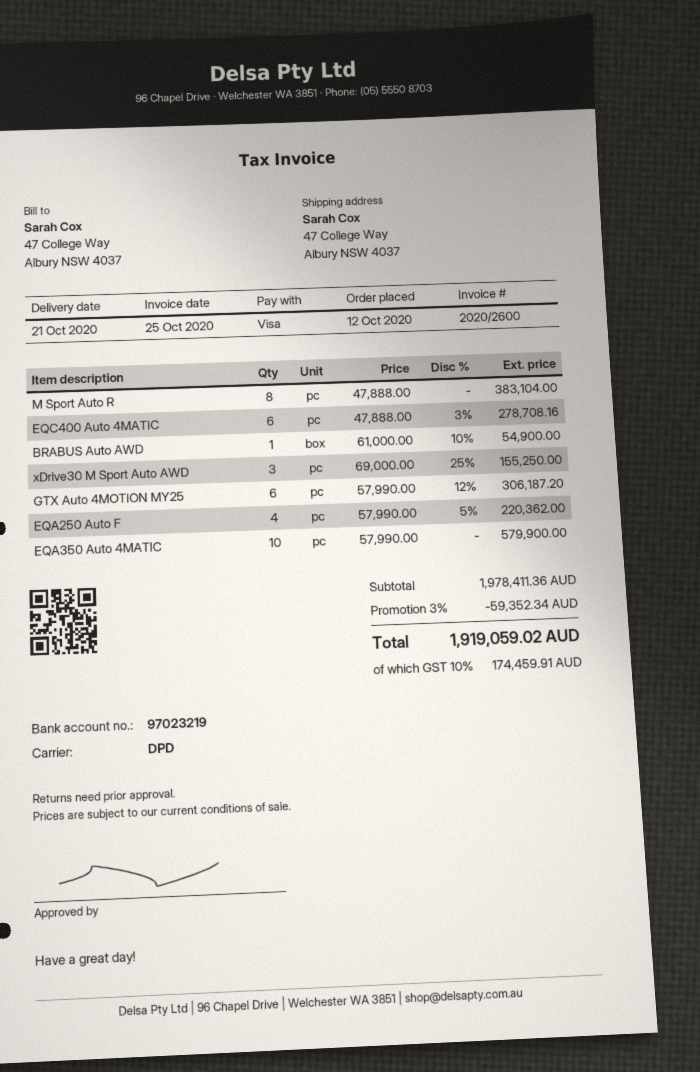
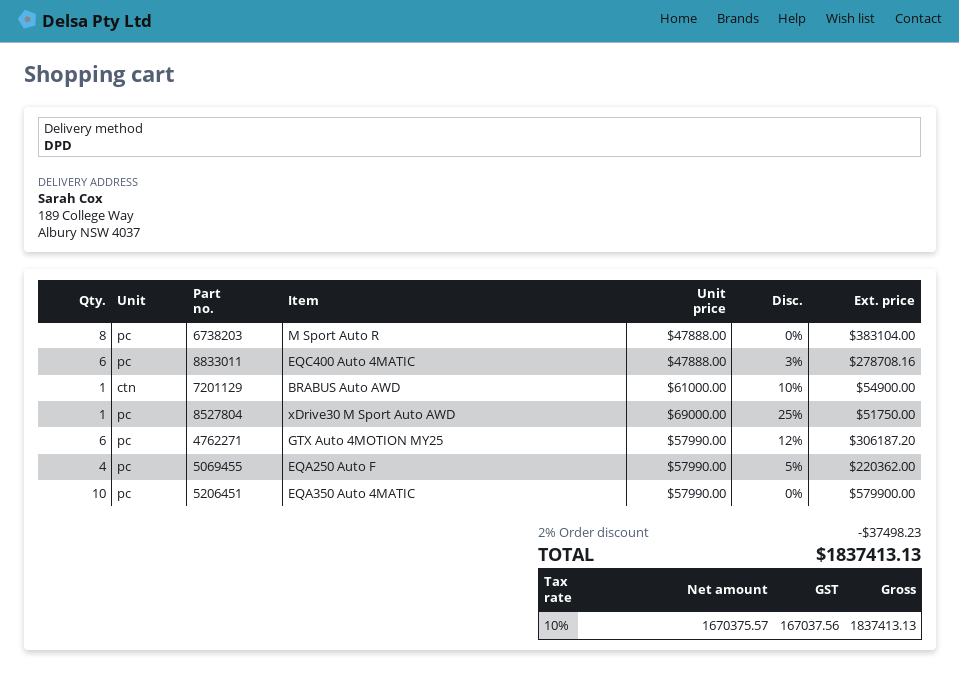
ship to: 47 College Way, Albury NSW 4037 -> 189 College Way, Albury NSW 4037
xDrive30 M Sport Auto AWD: 3 x 69000.00 - 25% = 155250.00 -> 1 x 69000.00 - 25% = 51750.00
discount: 3% = 59352.34 -> 2% = 37498.23
tax: 10% = 174459.91 -> 10% = 167037.56
total: 1919059.02 -> 1837413.13

